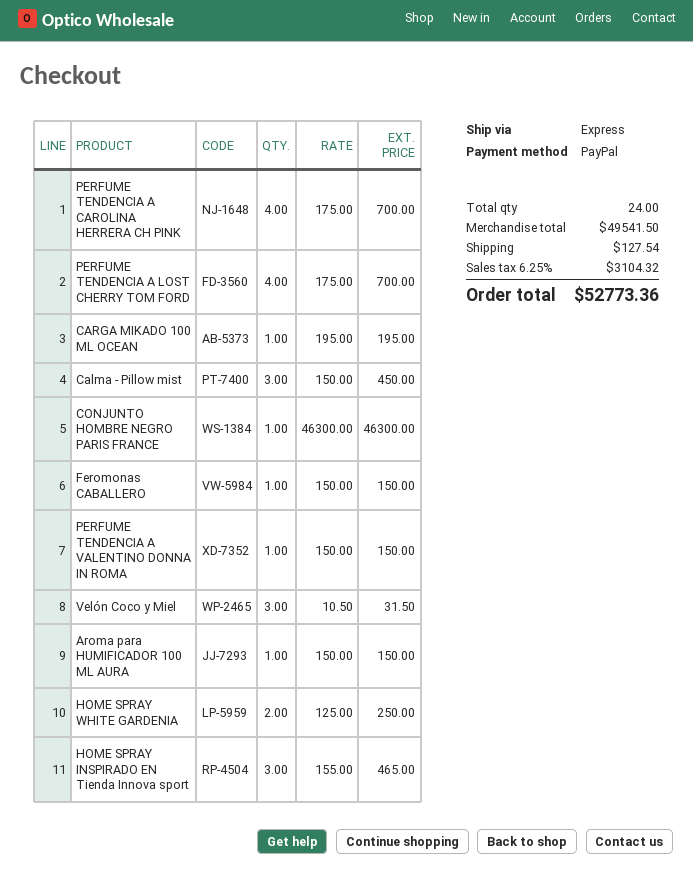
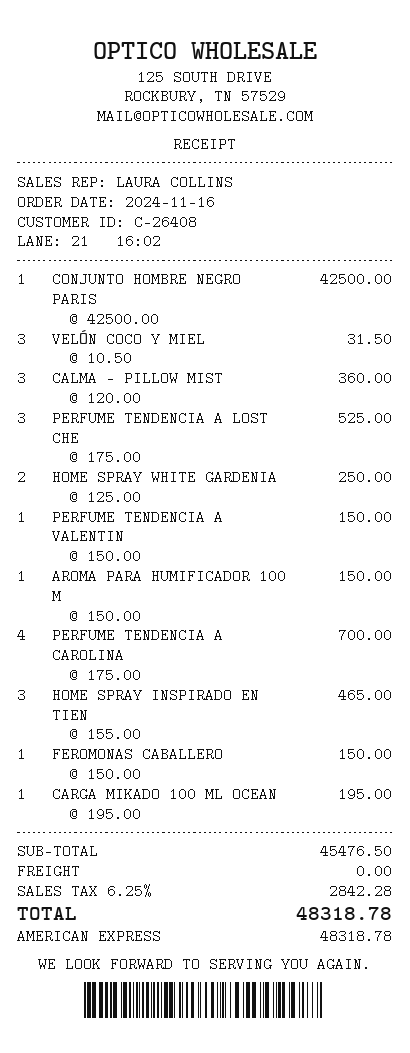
payment method: PayPal -> American Express
PERFUME TENDENCIA A LOST CHERRY TOM FORD: 4 x 175.00 = 700.00 -> 3 x 175.00 = 525.00
Calma - Pillow mist: 3 x 150.00 = 450.00 -> 3 x 120.00 = 360.00
CONJUNTO HOMBRE NEGRO PARIS FRANCE: 1 x 46300.00 = 46300.00 -> 1 x 42500.00 = 42500.00
subtotal: 49541.50 -> 45476.50
shipping: 127.54 -> 0.00
tax: 6.25% = 3104.32 -> 6.25% = 2842.28
total: 52773.36 -> 48318.78

